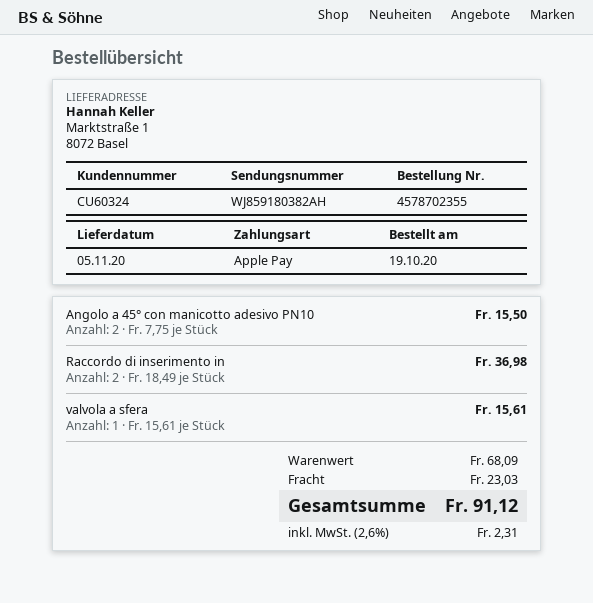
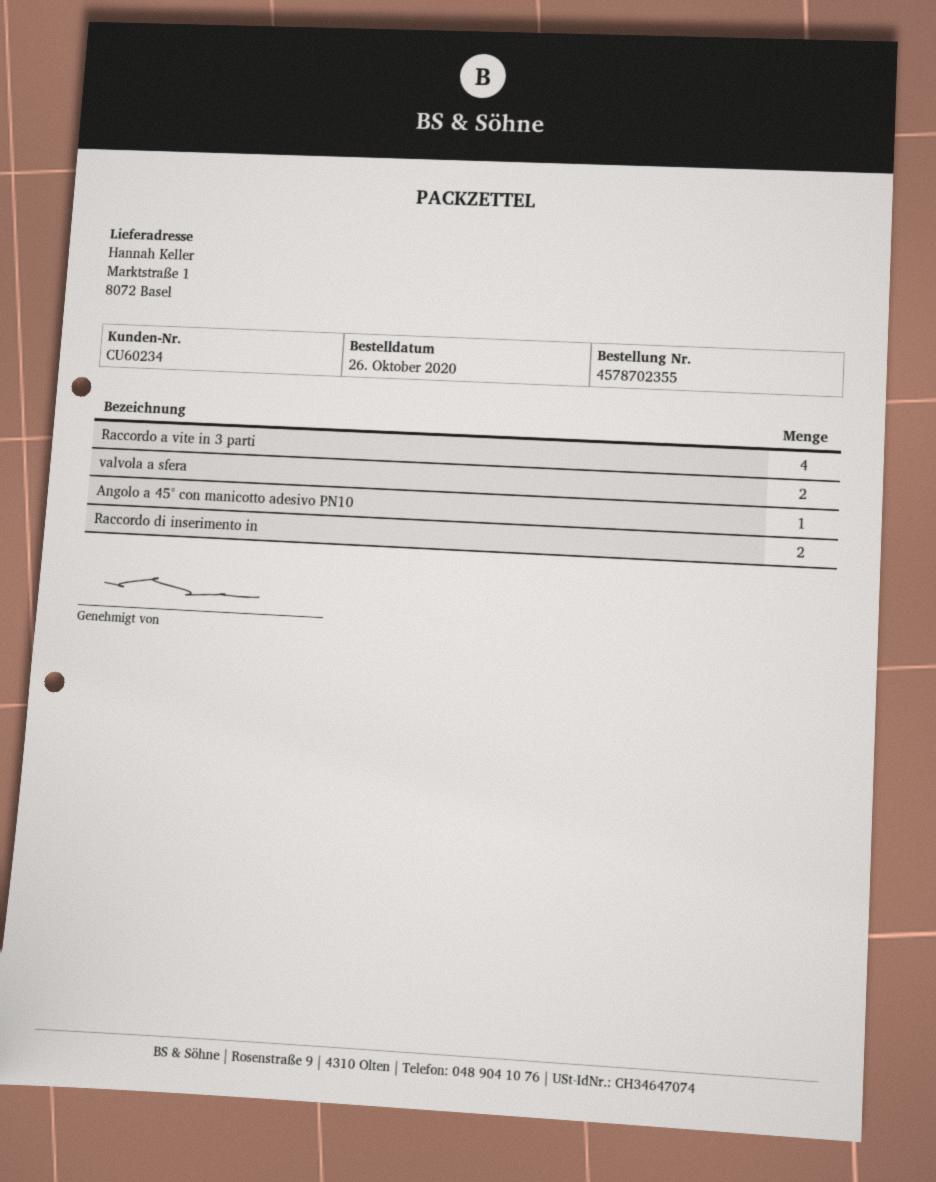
order date: 2020-10-19 -> 2020-10-26
customer number: CU60324 -> CU60234
Angolo a 45° con manicotto adesivo PN10: 2 -> 1
valvola a sfera: 1 -> 2
Raccordo a vite in 3 parti: none -> 4

